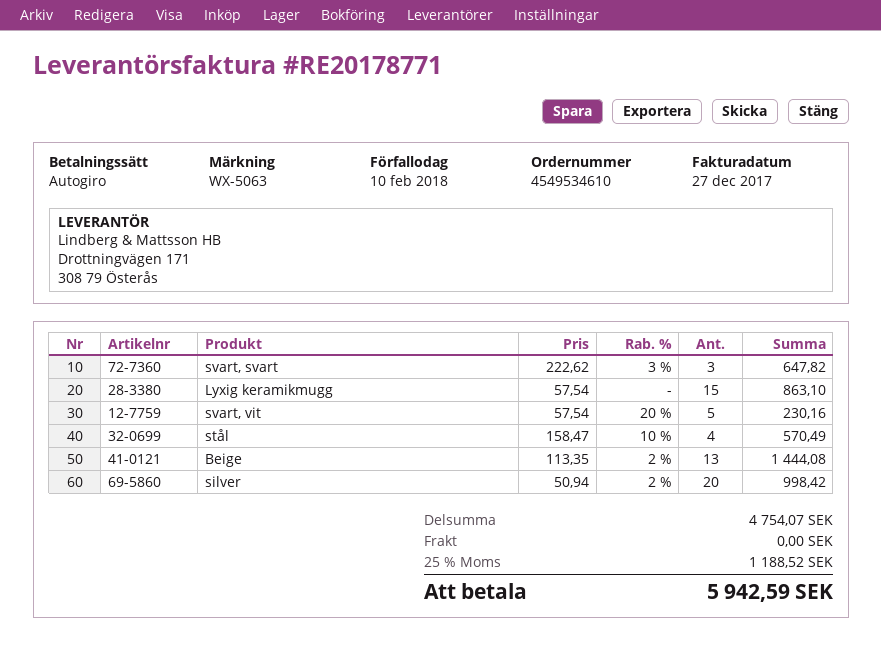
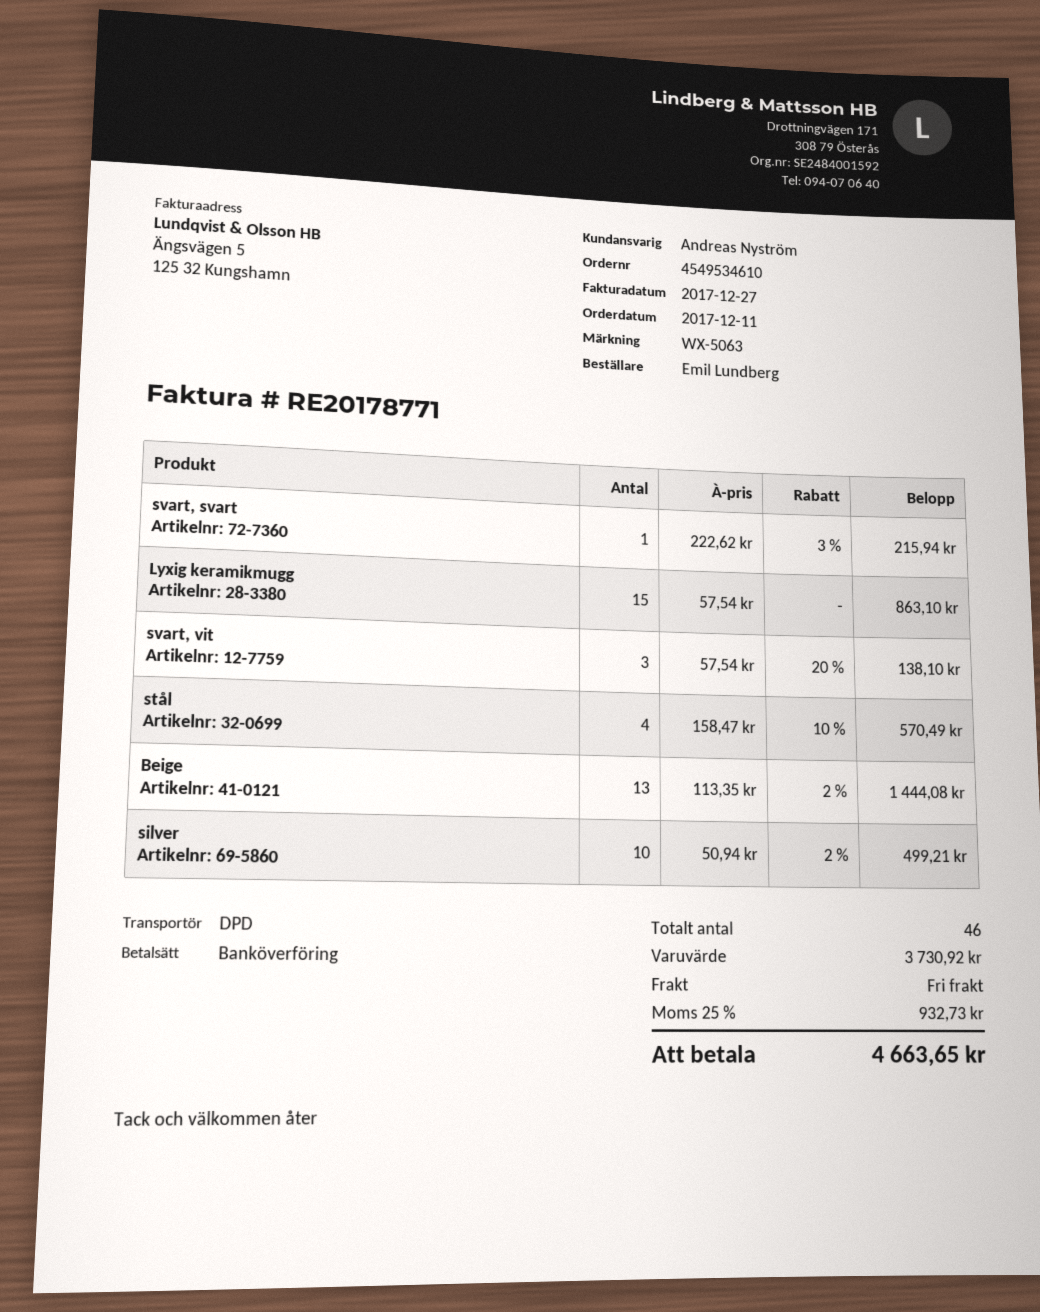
payment method: direct debit -> bank transfer
svart, svart: 3 x 222.62 - 3% = 647.82 -> 1 x 222.62 - 3% = 215.94
svart, vit: 5 x 57.54 - 20% = 230.16 -> 3 x 57.54 - 20% = 138.10
silver: 20 x 50.94 - 2% = 998.42 -> 10 x 50.94 - 2% = 499.21
subtotal: 4754.07 -> 3730.92
tax: 25% = 1188.52 -> 25% = 932.73
total: 5942.59 -> 4663.65

